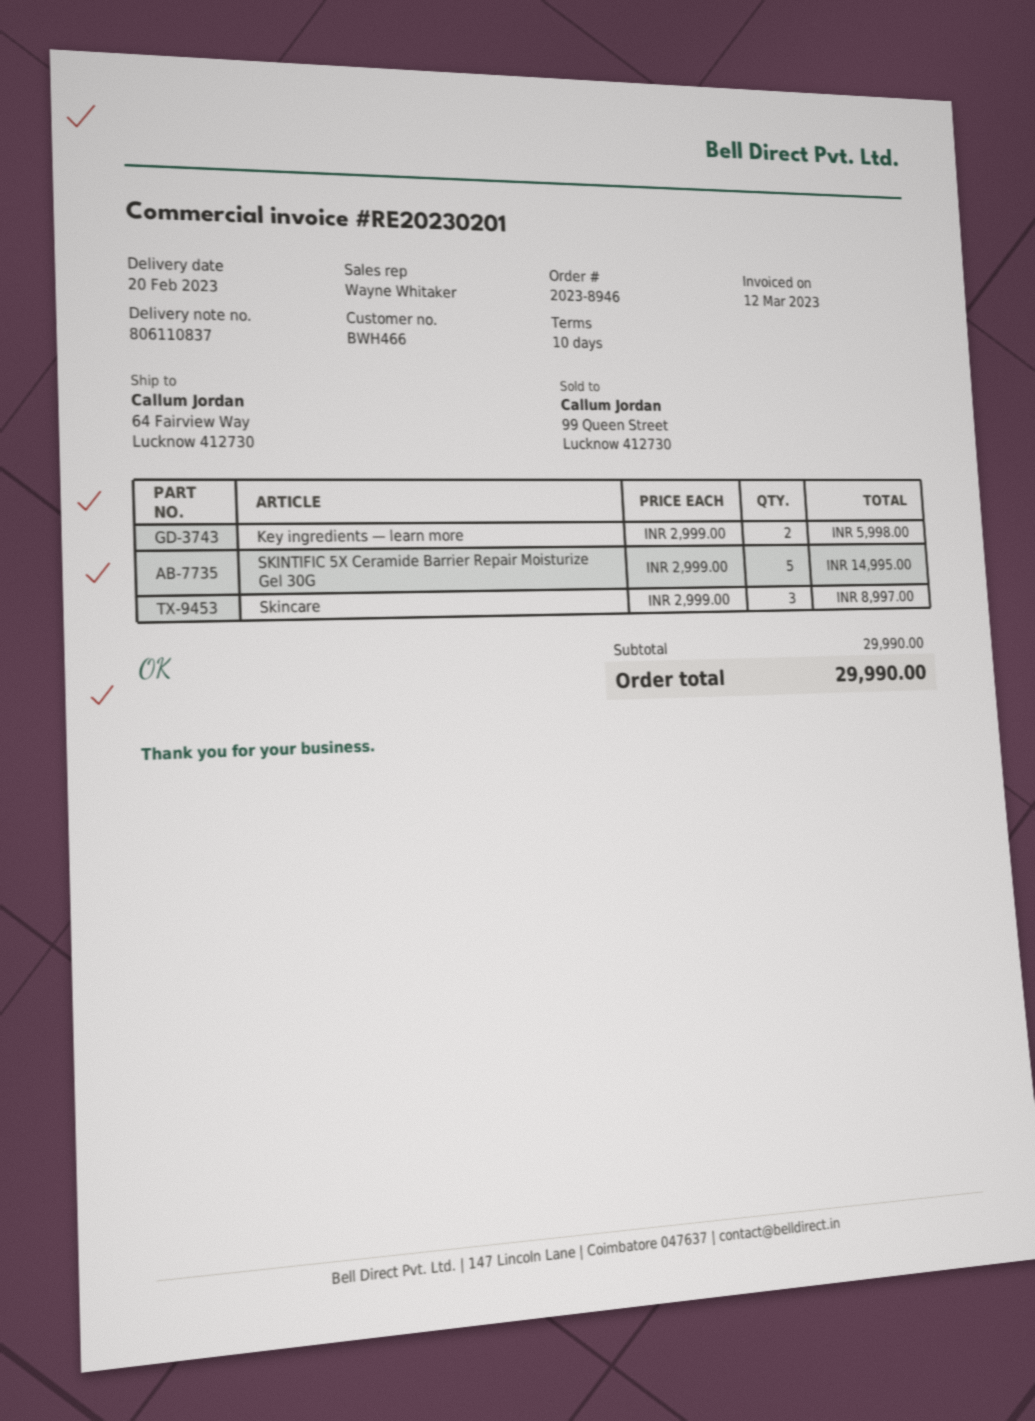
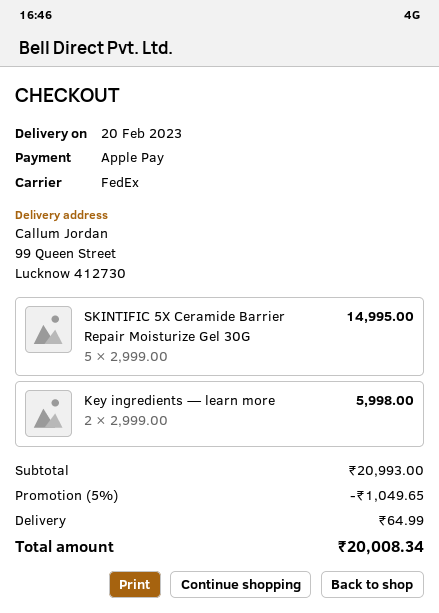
ship to: 64 Fairview Way, Lucknow 412730 -> 99 Queen Street, Lucknow 412730
Skincare: 3 x 2999.00 = 8997.00 -> none
subtotal: 29990.00 -> 20993.00
discount: none -> 5% = 1049.65
shipping: none -> 64.99
total: 29990.00 -> 20008.34

